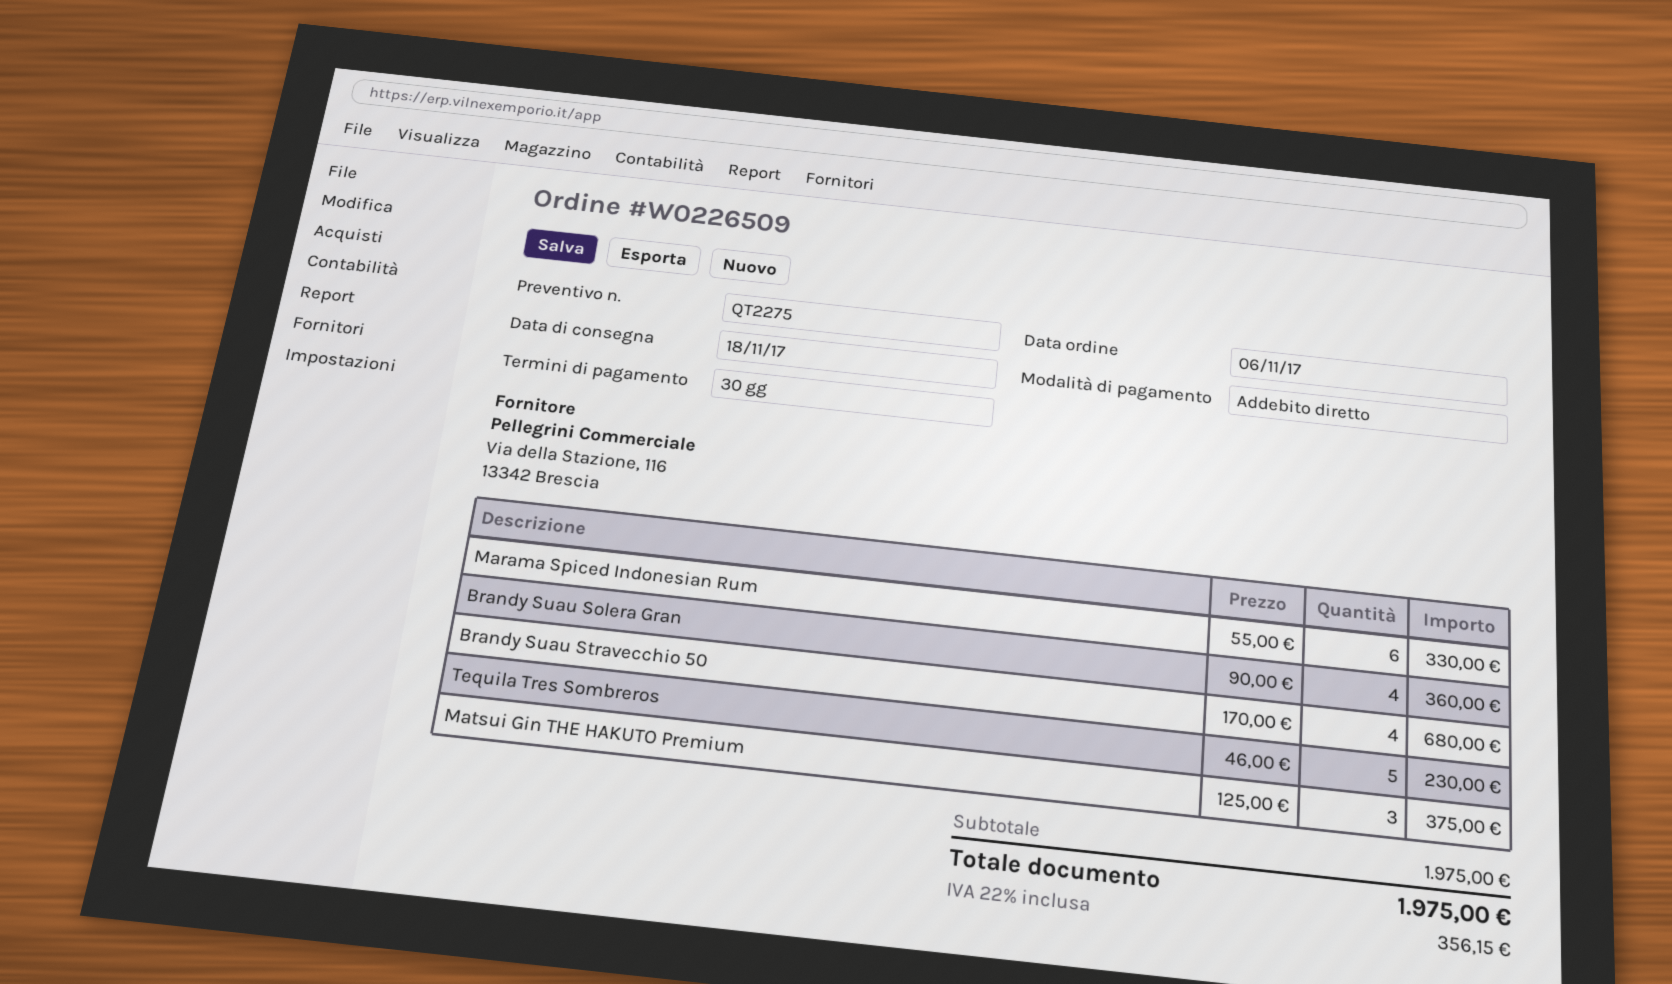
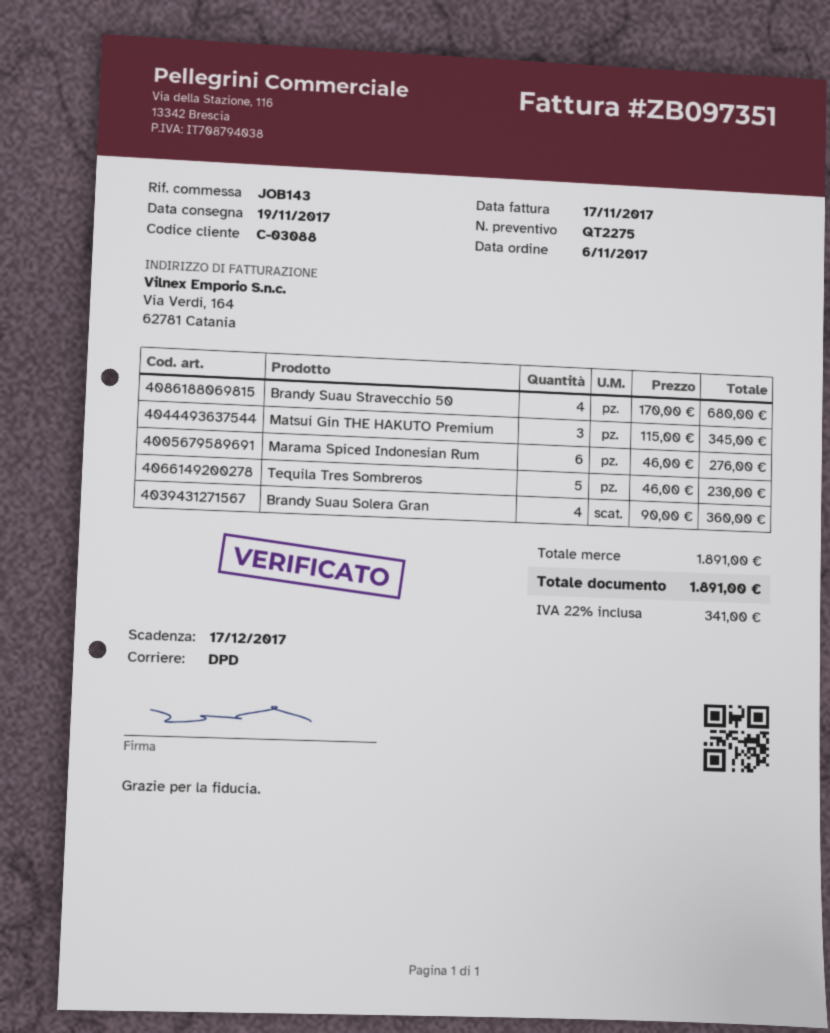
delivery date: 2017-11-18 -> 2017-11-19
Marama Spiced Indonesian Rum: 6 x 55.00 = 330.00 -> 6 x 46.00 = 276.00
Matsui Gin THE HAKUTO Premium: 3 x 125.00 = 375.00 -> 3 x 115.00 = 345.00
subtotal: 1975.00 -> 1891.00
tax: 22% = 356.15 -> 22% = 341.00
total: 1975.00 -> 1891.00

